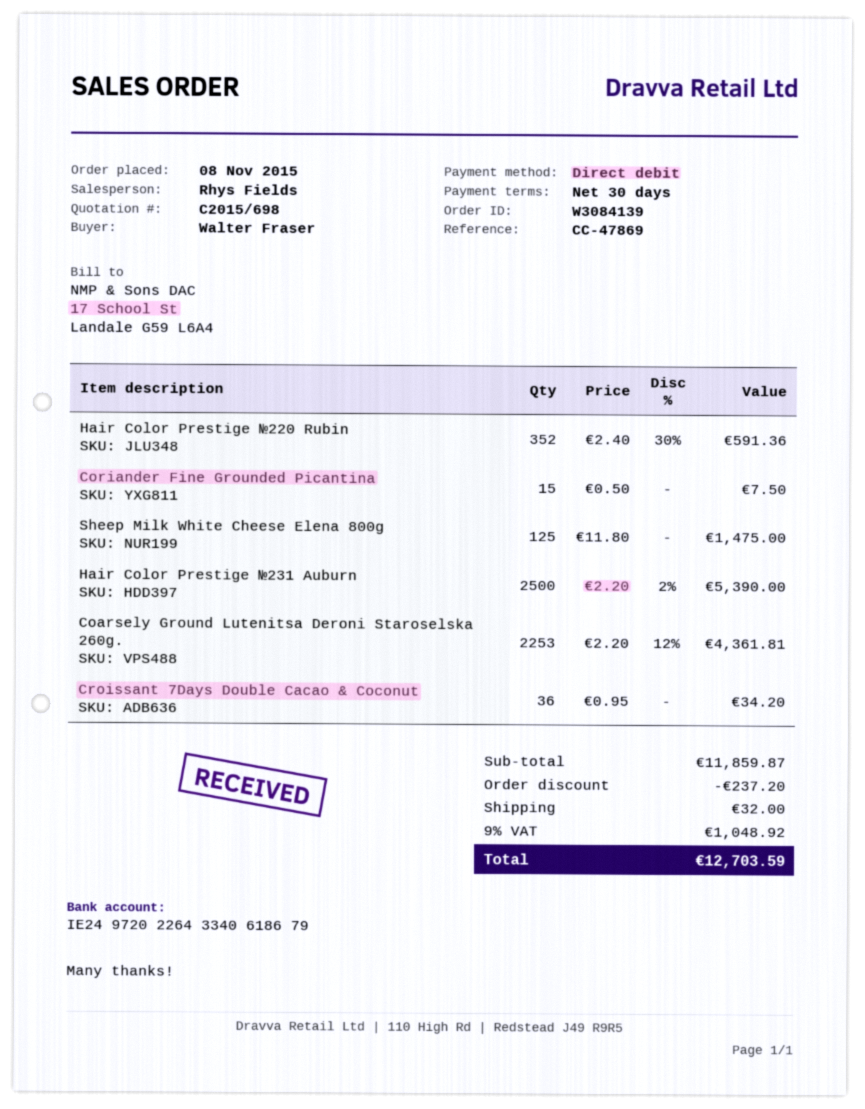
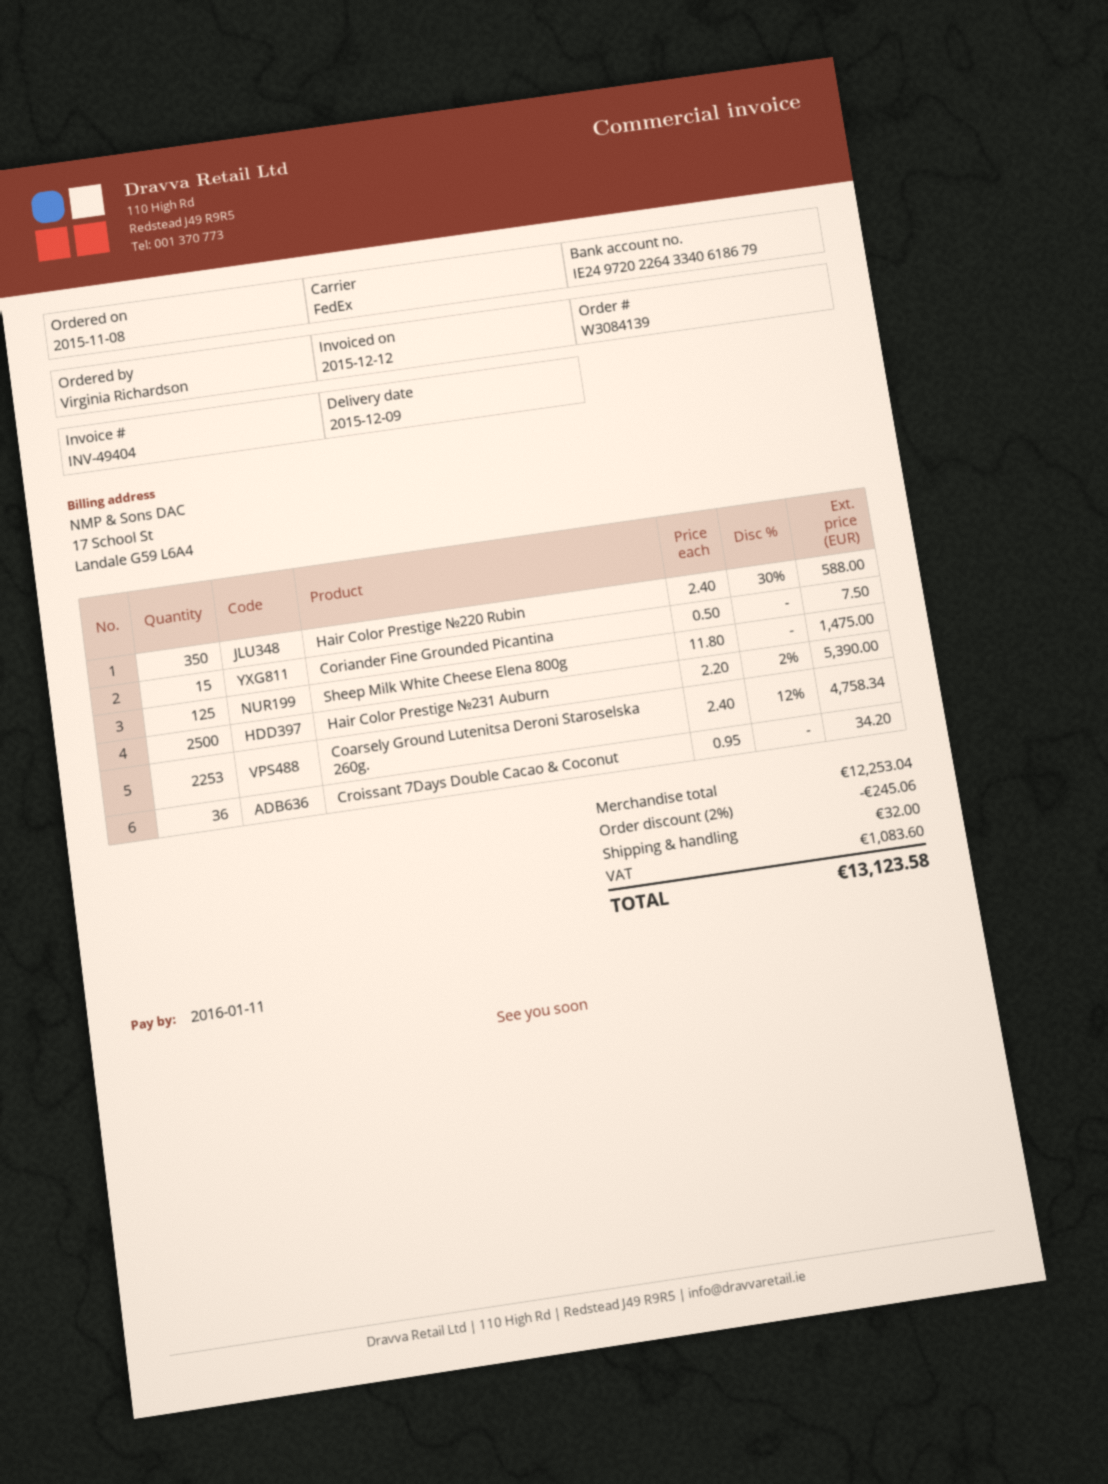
ordered by: Walter Fraser -> Virginia Richardson
Hair Color Prestige №220 Rubin: 352 x 2.40 - 30% = 591.36 -> 350 x 2.40 - 30% = 588.00
Coarsely Ground Lutenitsa Deroni Staroselska 260g.: 2253 x 2.20 - 12% = 4361.81 -> 2253 x 2.40 - 12% = 4758.34
subtotal: 11859.87 -> 12253.04
discount: 237.20 -> 245.06
tax: 1048.92 -> 1083.60
total: 12703.59 -> 13123.58

